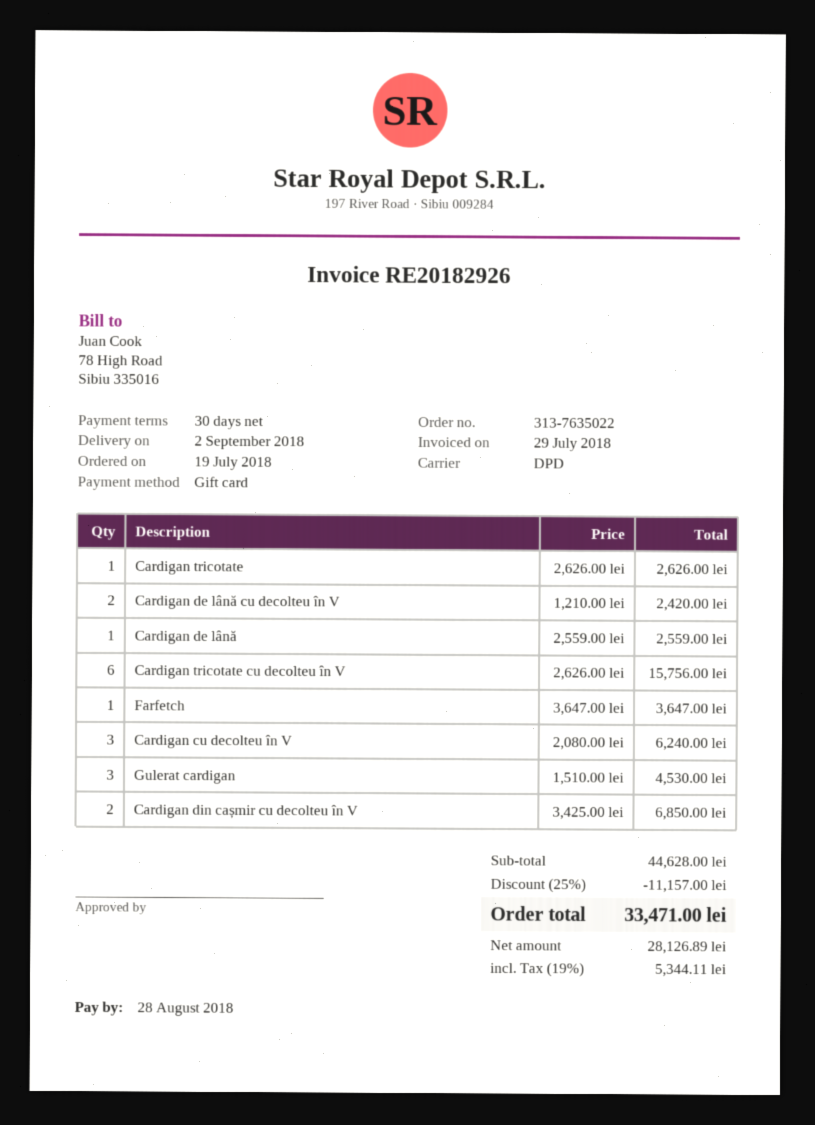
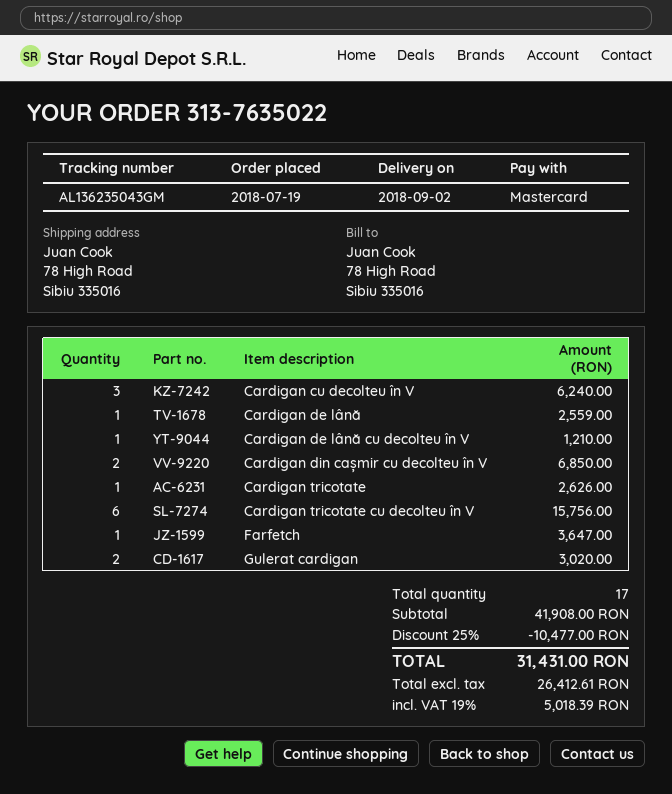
payment method: gift card -> Mastercard
Cardigan de lână cu decolteu în V: 2 for 2420.00 -> 1 for 1210.00
Gulerat cardigan: 3 for 4530.00 -> 2 for 3020.00
subtotal: 44628.00 -> 41908.00
discount: 25% = 11157.00 -> 25% = 10477.00
net: 28126.89 -> 26412.61
tax: 19% = 5344.11 -> 19% = 5018.39
total: 33471.00 -> 31431.00

